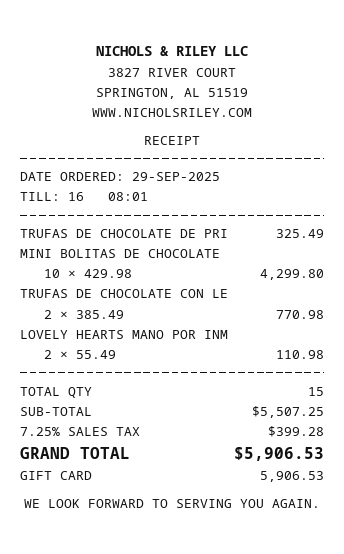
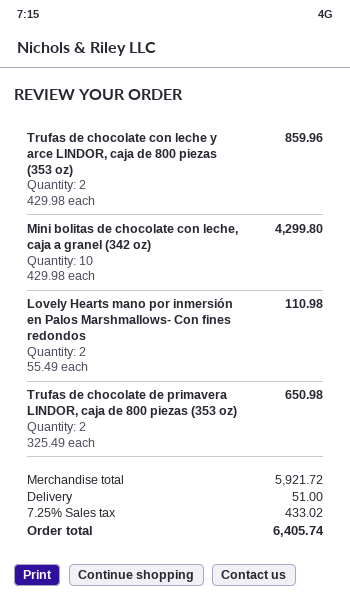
TRUFAS DE CHOCOLATE DE PRI: 1 x 325.49 = 325.49 -> 2 x 325.49 = 650.98
TRUFAS DE CHOCOLATE CON LE: 2 x 385.49 = 770.98 -> 2 x 429.98 = 859.96
subtotal: 5507.25 -> 5921.72
shipping: none -> 51.00
tax: 7.25% = 399.28 -> 7.25% = 433.02
total: 5906.53 -> 6405.74

